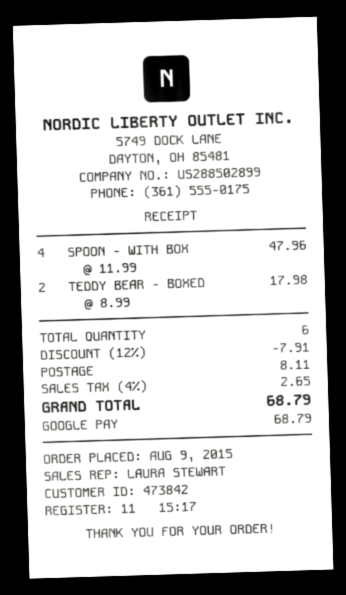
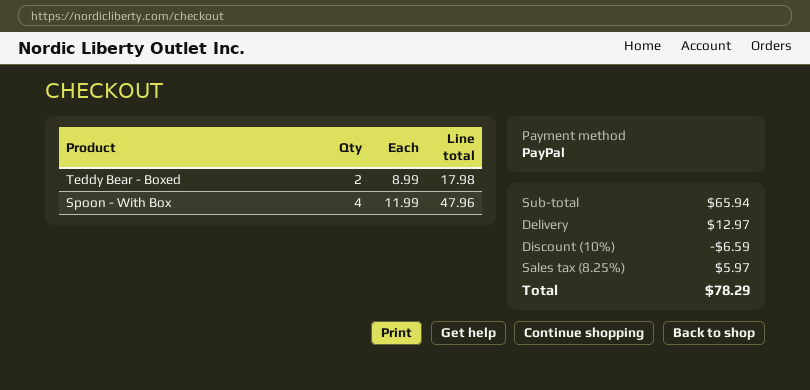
payment method: Google Pay -> PayPal
discount: 12% = 7.91 -> 10% = 6.59
shipping: 8.11 -> 12.97
tax: 4% = 2.65 -> 8.25% = 5.97
total: 68.79 -> 78.29

